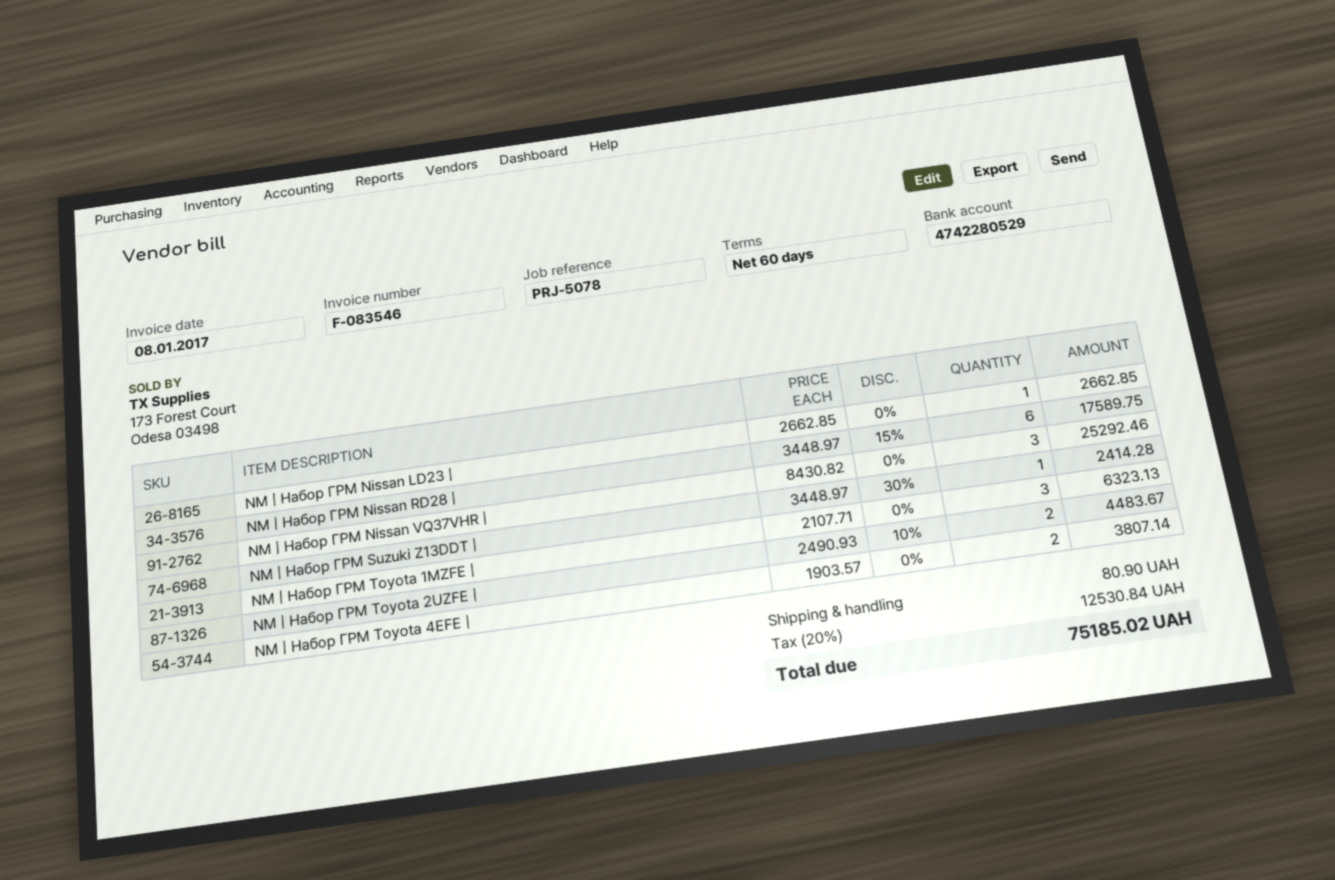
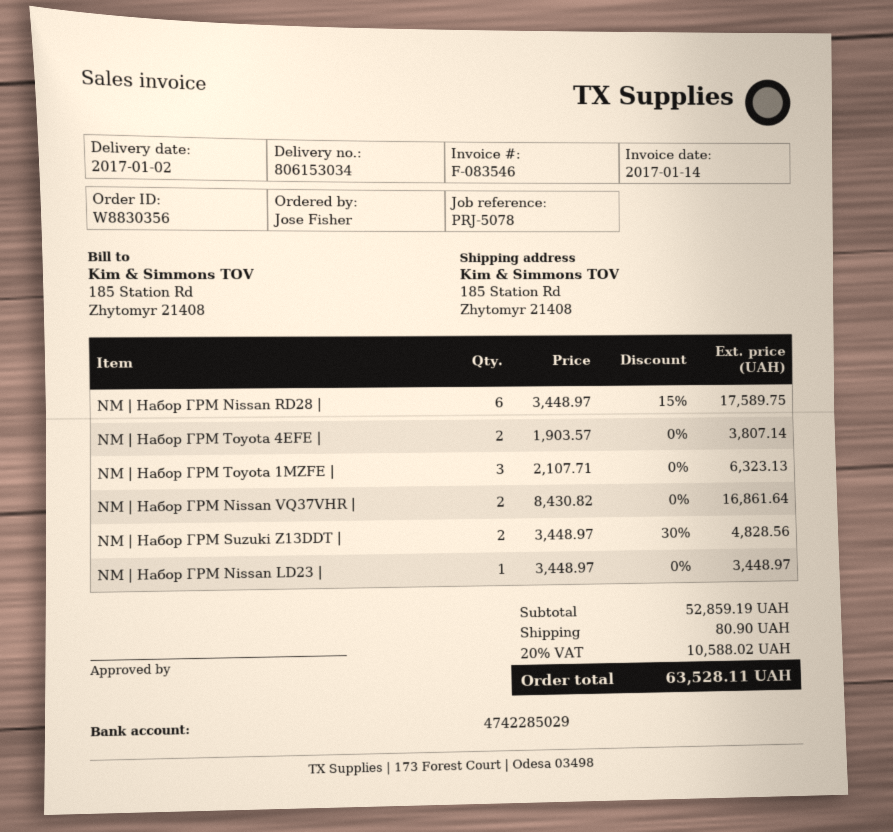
invoice date: 2017-01-08 -> 2017-01-14
bank account: 4742280529 -> 4742285029
NM | Набор ГРМ Nissan LD23 |: 1 x 2662.85 = 2662.85 -> 1 x 3448.97 = 3448.97
NM | Набор ГРМ Nissan VQ37VHR |: 3 x 8430.82 = 25292.46 -> 2 x 8430.82 = 16861.64
NM | Набор ГРМ Suzuki Z13DDT |: 1 x 3448.97 - 30% = 2414.28 -> 2 x 3448.97 - 30% = 4828.56
NM | Набор ГРМ Toyota 2UZFE |: 2 x 2490.93 - 10% = 4483.67 -> none
tax: 20% = 12530.84 -> 20% = 10588.02
total: 75185.02 -> 63528.11

